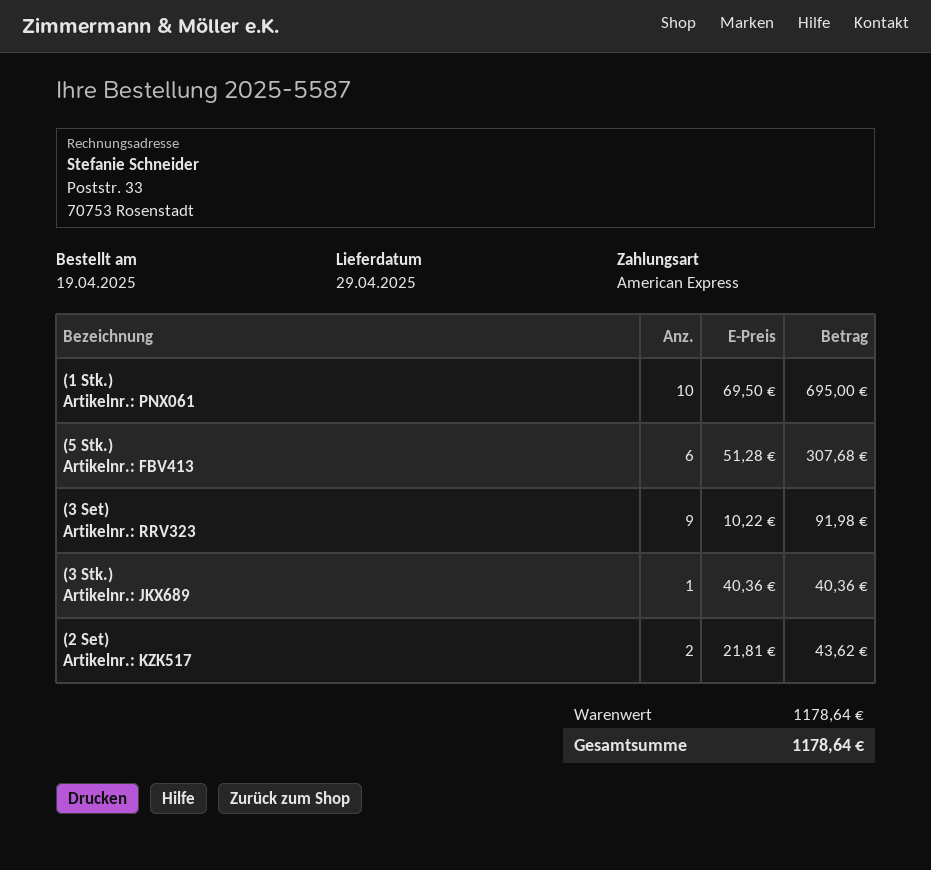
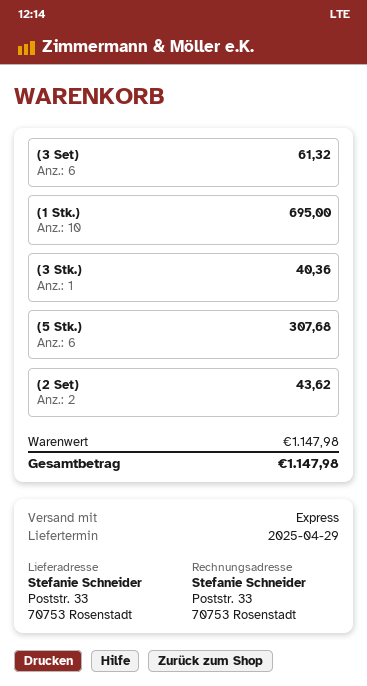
(3 Set): 9 for 91.98 -> 6 for 61.32
subtotal: 1178.64 -> 1147.98
total: 1178.64 -> 1147.98

